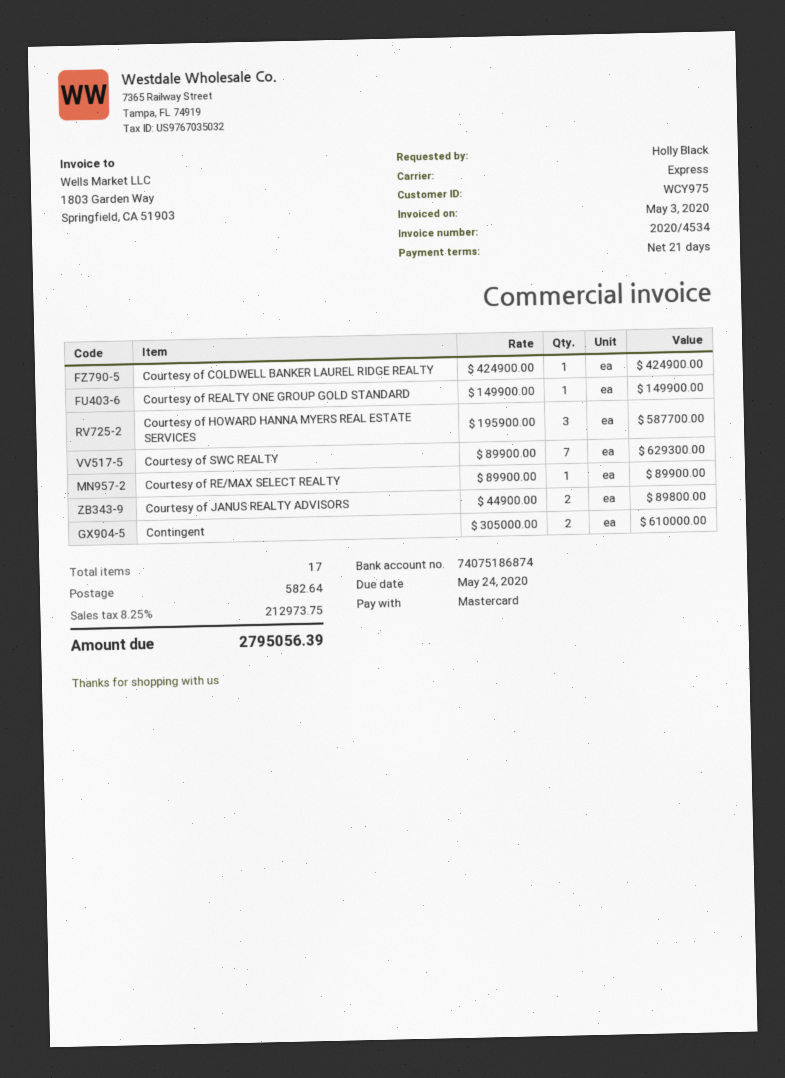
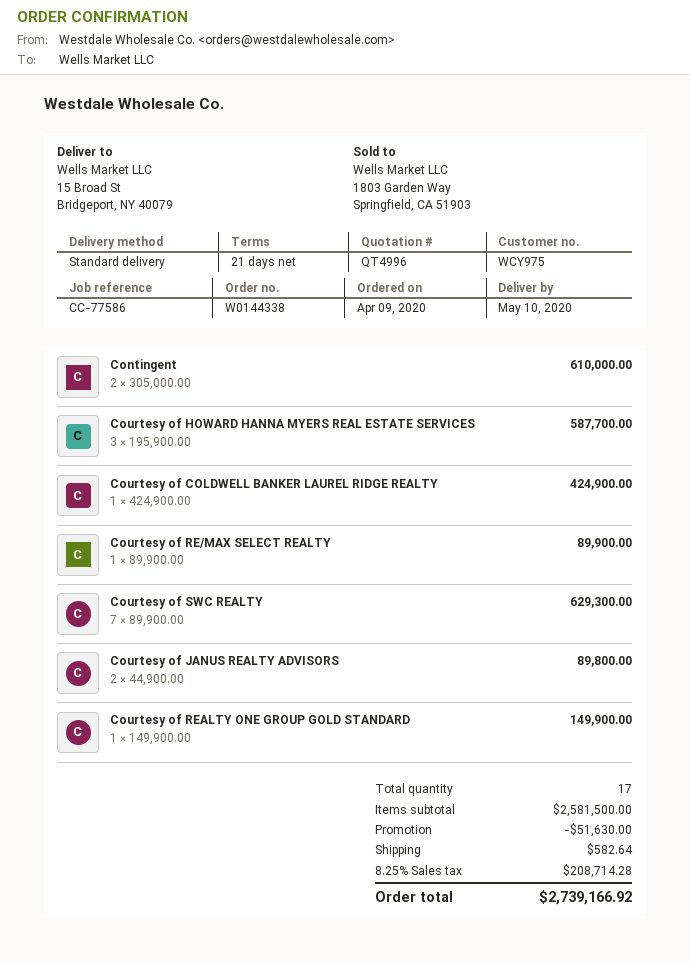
shipping method: express -> standard
discount: none -> 51630.00
tax: 8.25% = 212973.75 -> 8.25% = 208714.28
total: 2795056.39 -> 2739166.92

